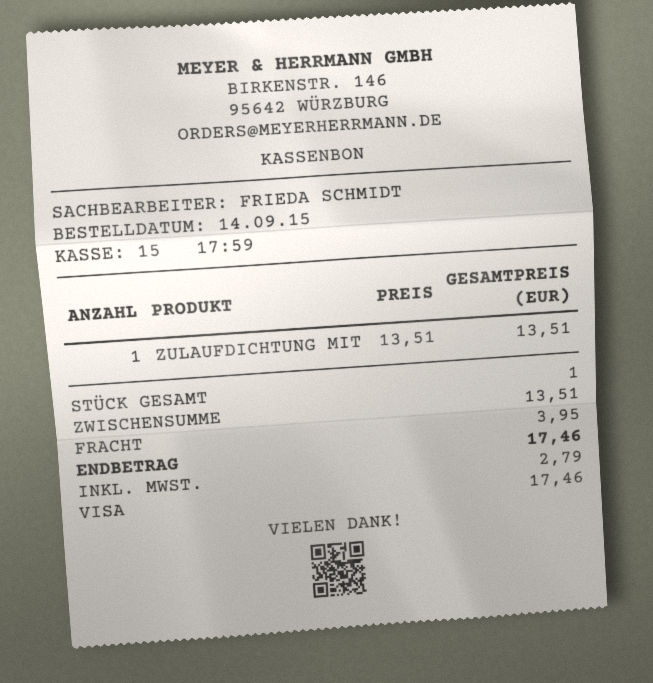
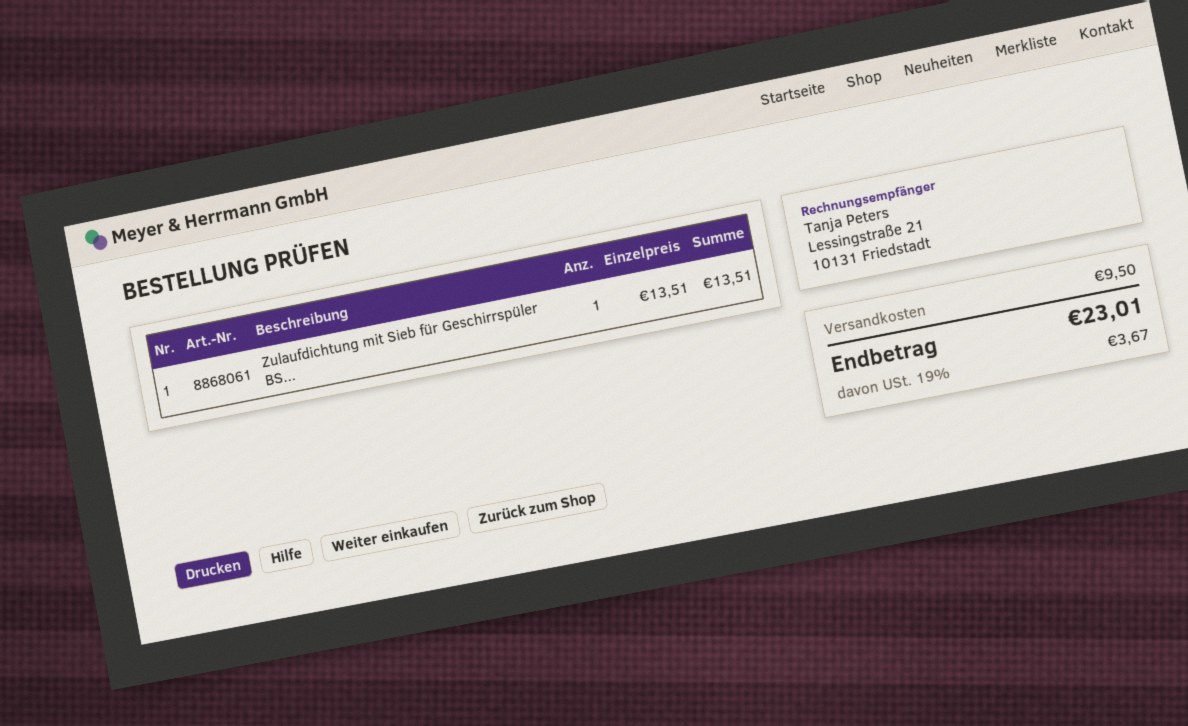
shipping: 3.95 -> 9.50
tax: 2.79 -> 3.67
total: 17.46 -> 23.01

